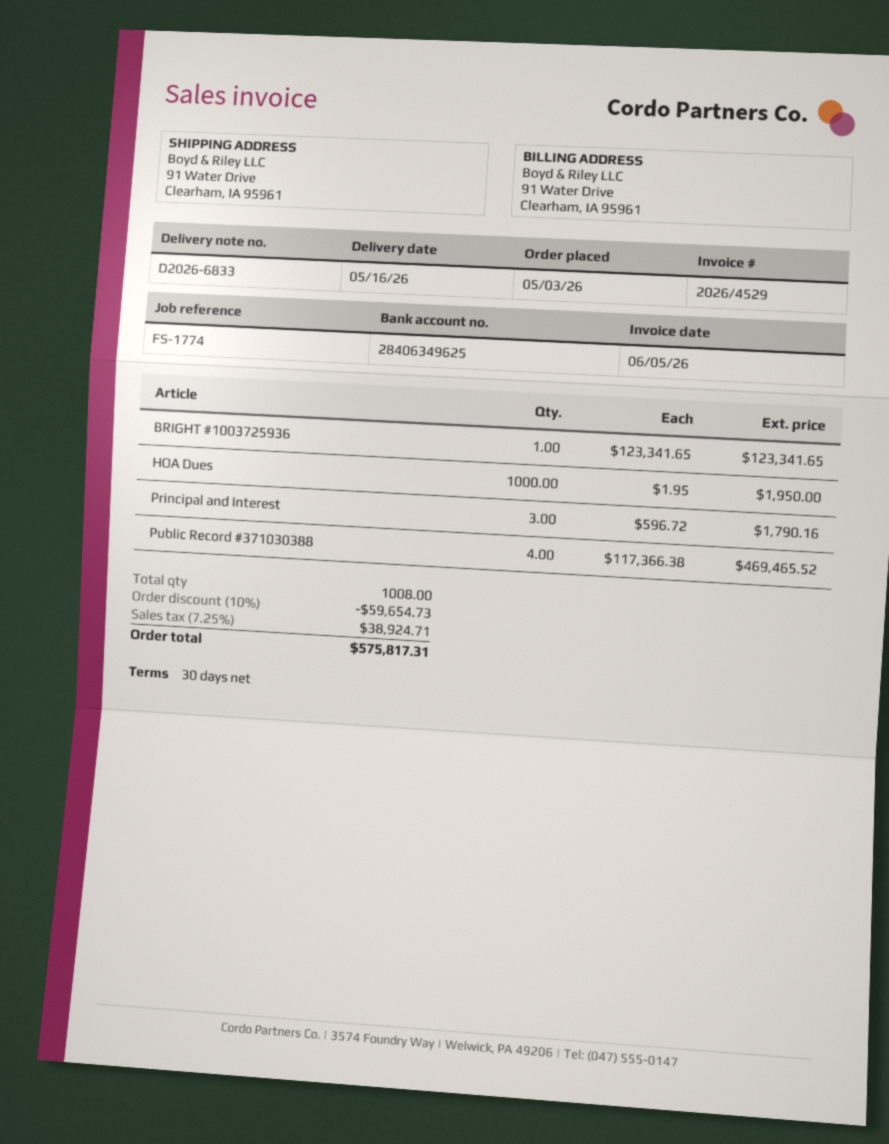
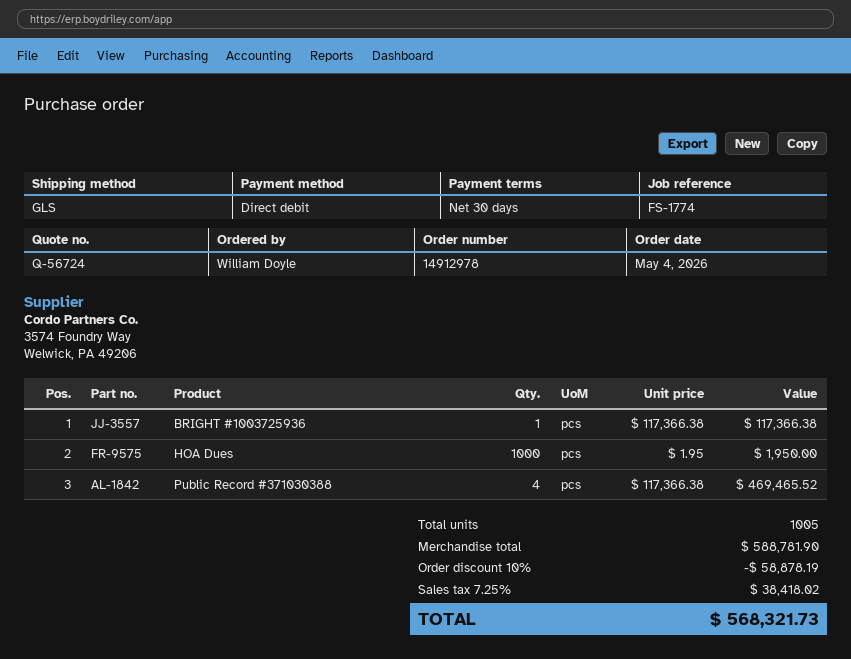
order date: 2026-05-03 -> 2026-05-04
BRIGHT #1003725936: 1 x 123341.65 = 123341.65 -> 1 x 117366.38 = 117366.38
Principal and Interest: 3 x 596.72 = 1790.16 -> none
total quantity: 1008 -> 1005
discount: 10% = 59654.73 -> 10% = 58878.19
tax: 7.25% = 38924.71 -> 7.25% = 38418.02
total: 575817.31 -> 568321.73

